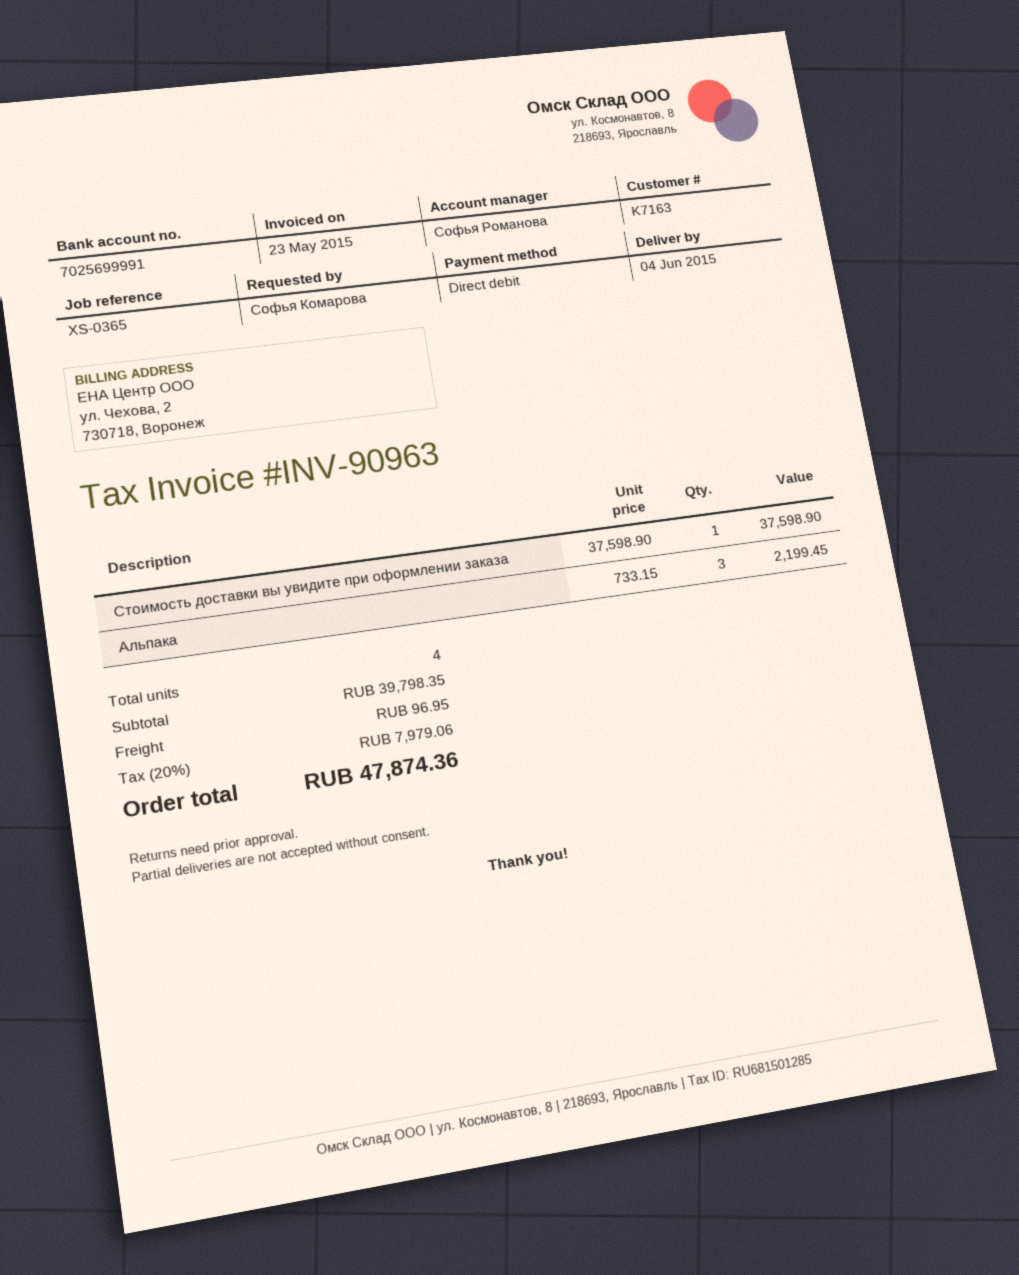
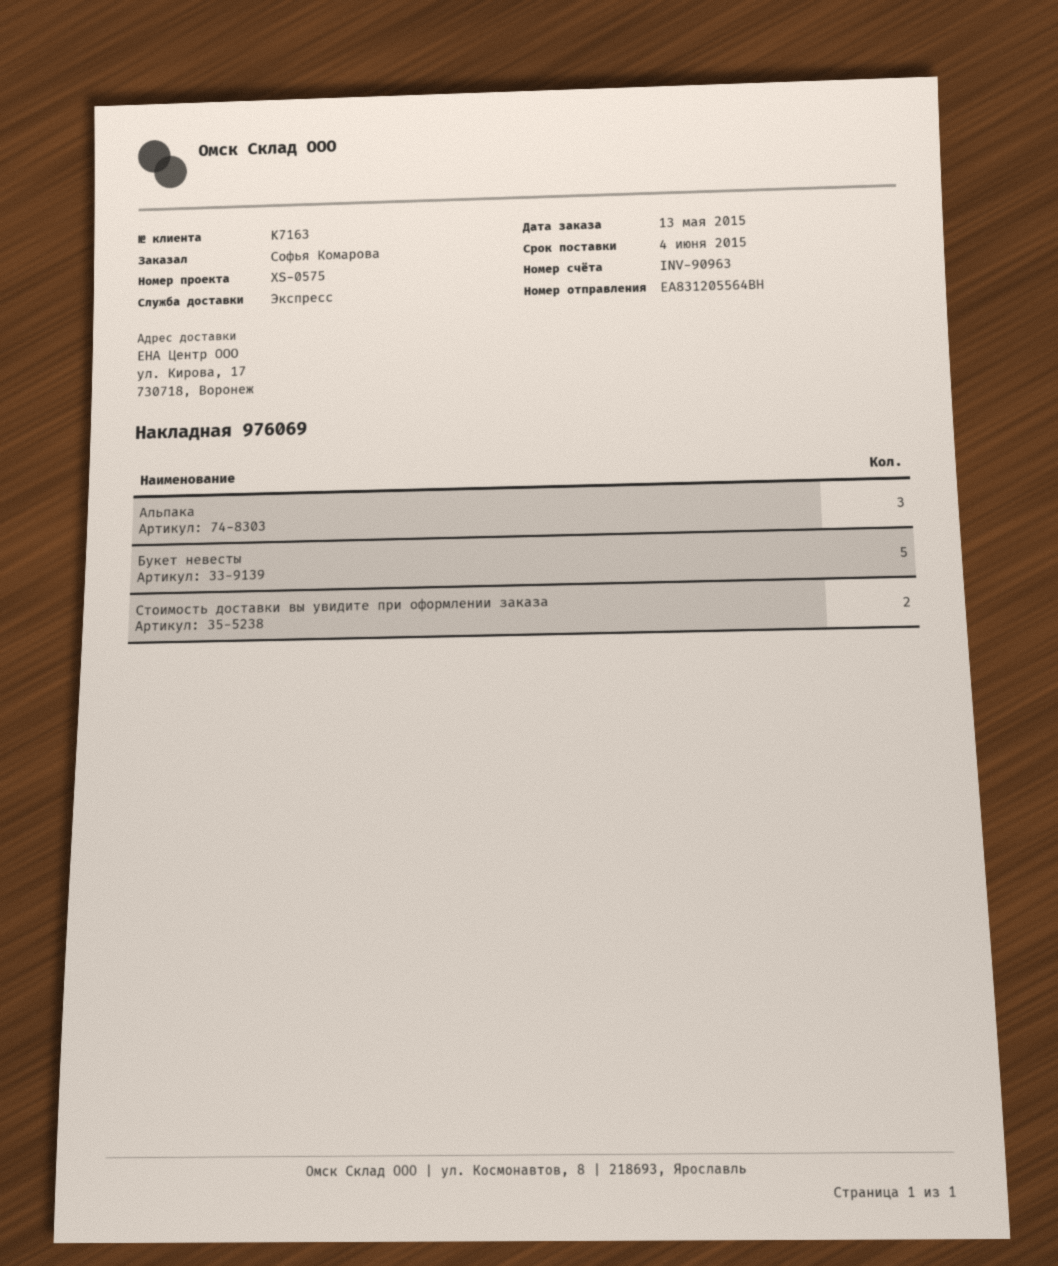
reference: XS-0365 -> XS-0575
Стоимость доставки вы увидите при оформлении заказа: 1 -> 2
Букет невесты: none -> 5

